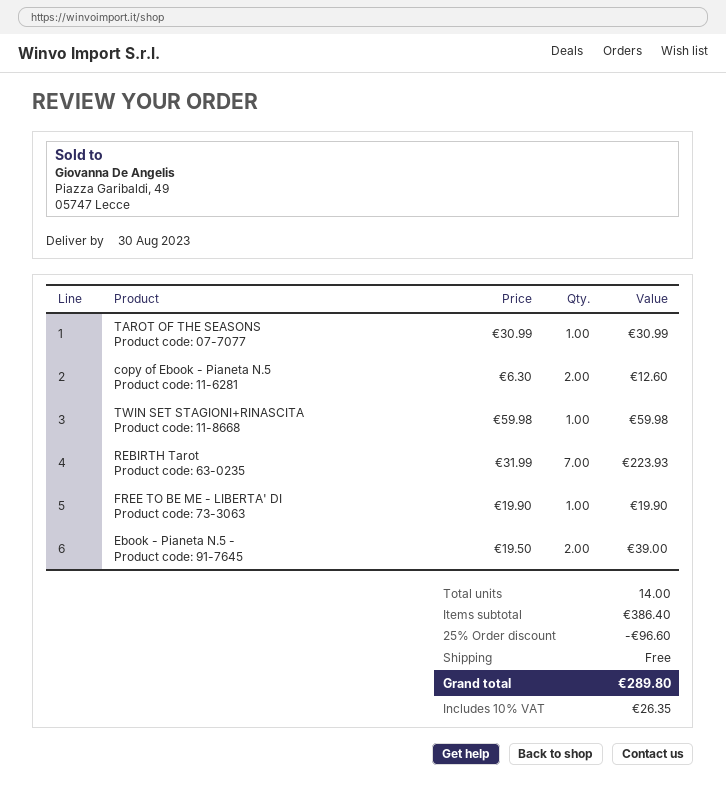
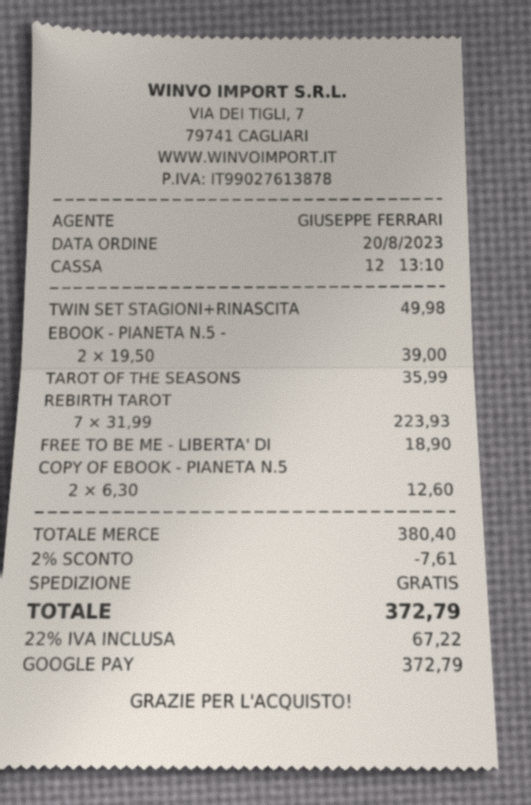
TAROT OF THE SEASONS: 1 x 30.99 = 30.99 -> 1 x 35.99 = 35.99
TWIN SET STAGIONI+RINASCITA: 1 x 59.98 = 59.98 -> 1 x 49.98 = 49.98
FREE TO BE ME - LIBERTA' DI: 1 x 19.90 = 19.90 -> 1 x 18.90 = 18.90
subtotal: 386.40 -> 380.40
discount: 25% = 96.60 -> 2% = 7.61
tax: 10% = 26.35 -> 22% = 67.22
total: 289.80 -> 372.79

